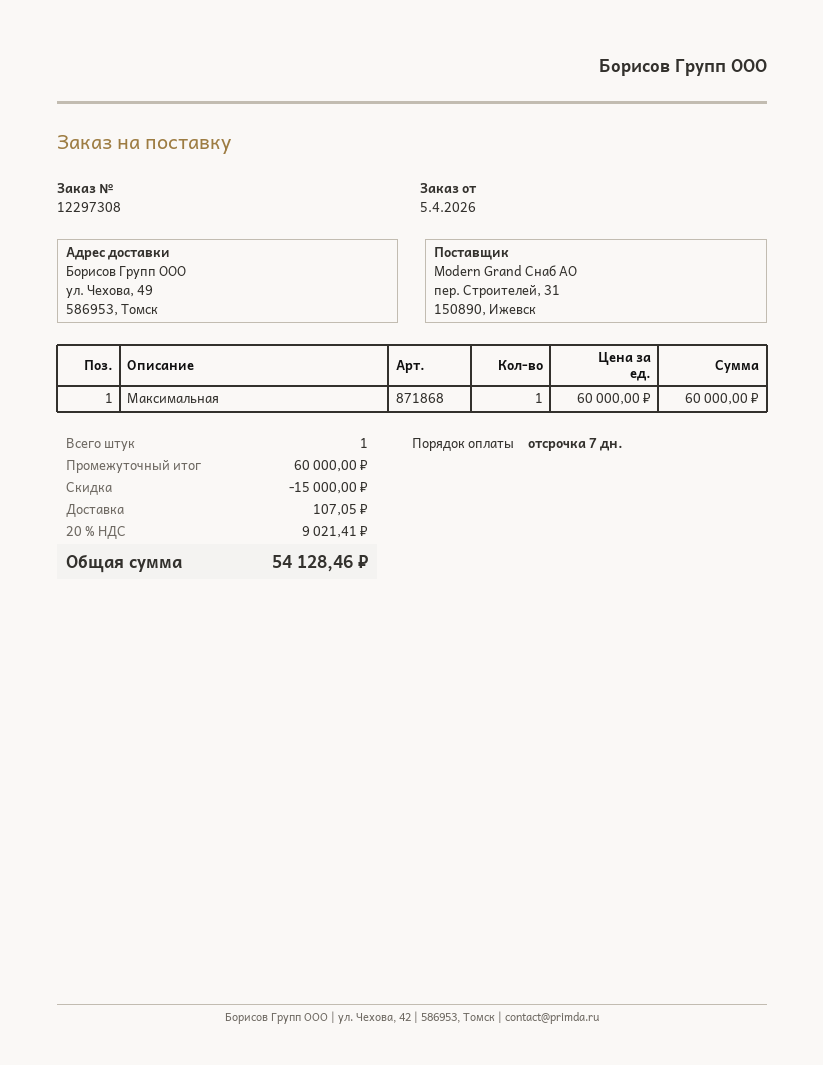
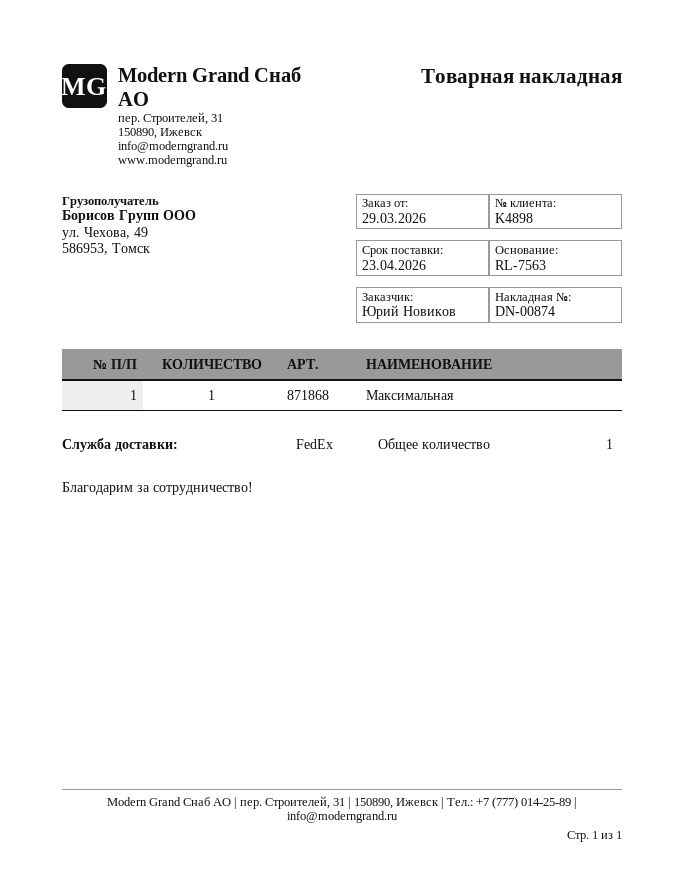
order date: 2026-04-05 -> 2026-03-29

